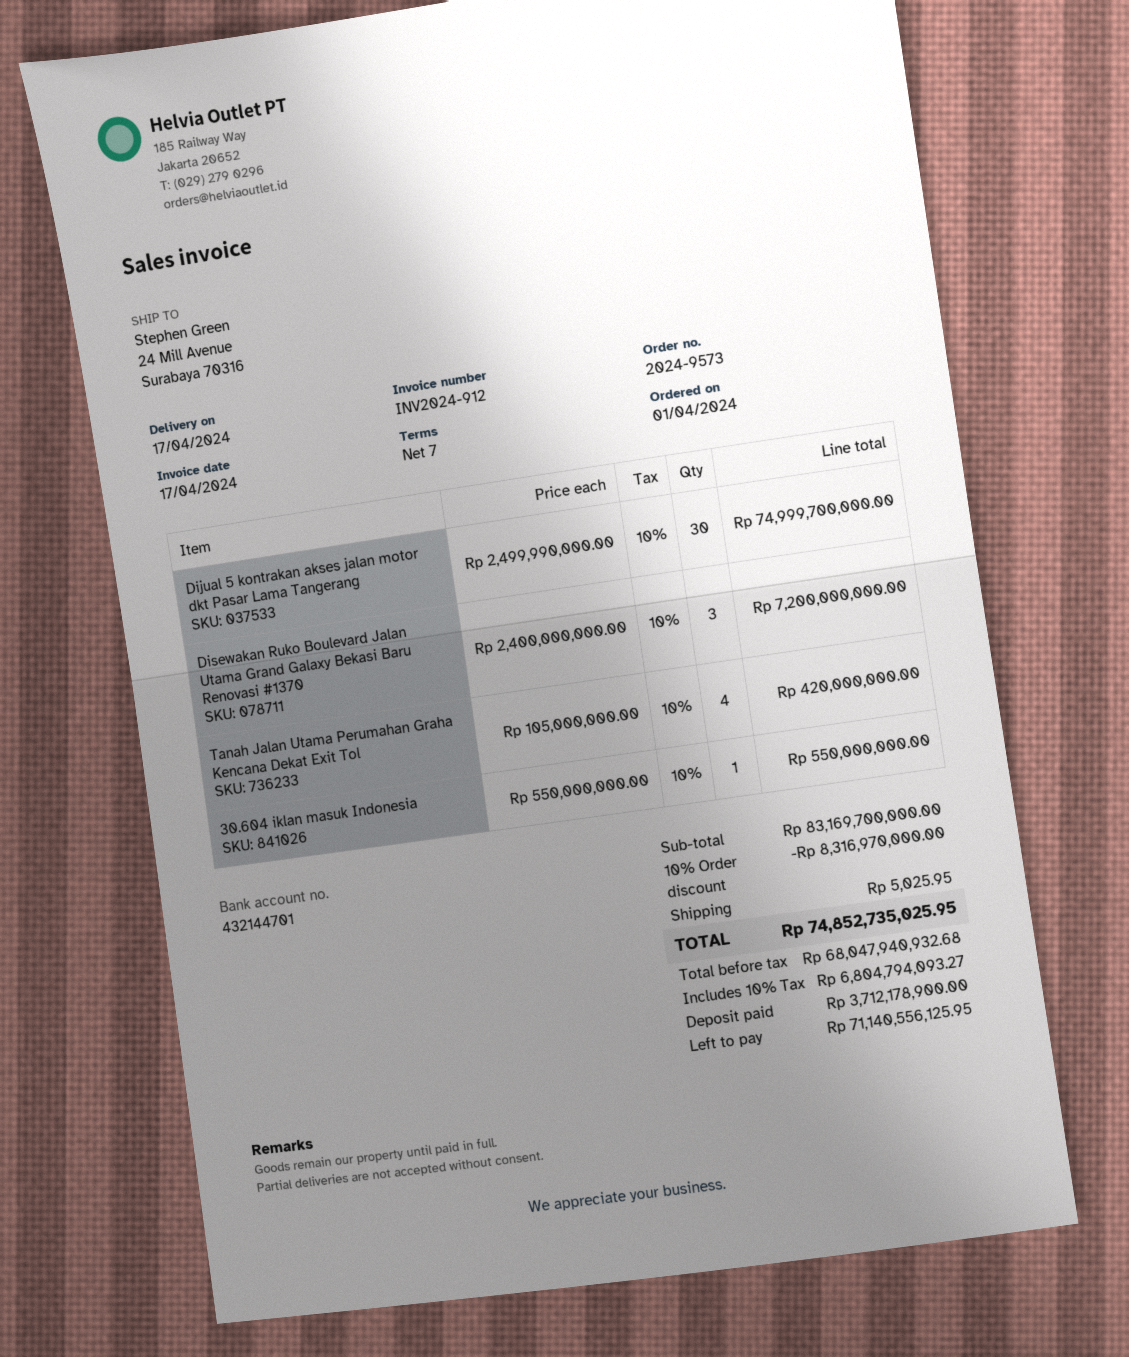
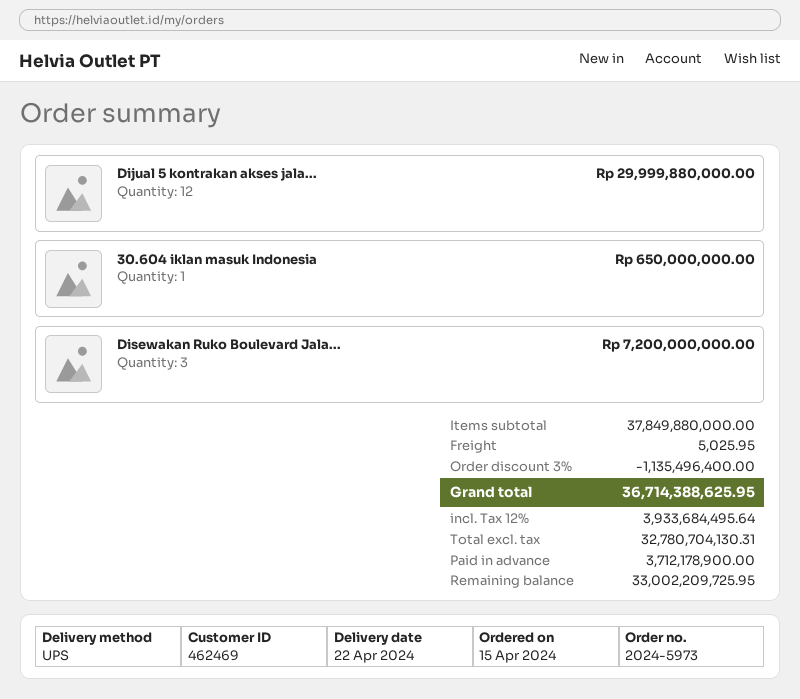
order number: 2024-9573 -> 2024-5973
order date: 2024-04-01 -> 2024-04-15
delivery date: 2024-04-17 -> 2024-04-22
Dijual 5 kontrakan akses jalan motor dkt Pasar Lama Tangerang: 30 for 74999700000.00 -> 12 for 29999880000.00
Tanah Jalan Utama Perumahan Graha Kencana Dekat Exit Tol: 4 for 420000000.00 -> none
30.604 iklan masuk Indonesia: 1 for 550000000.00 -> 1 for 650000000.00
subtotal: 83169700000.00 -> 37849880000.00
discount: 10% = 8316970000.00 -> 3% = 1135496400.00
net: 68047940932.68 -> 32780704130.31
tax: 10% = 6804794093.27 -> 12% = 3933684495.64
total: 74852735025.95 -> 36714388625.95
balance: 71140556125.95 -> 33002209725.95

